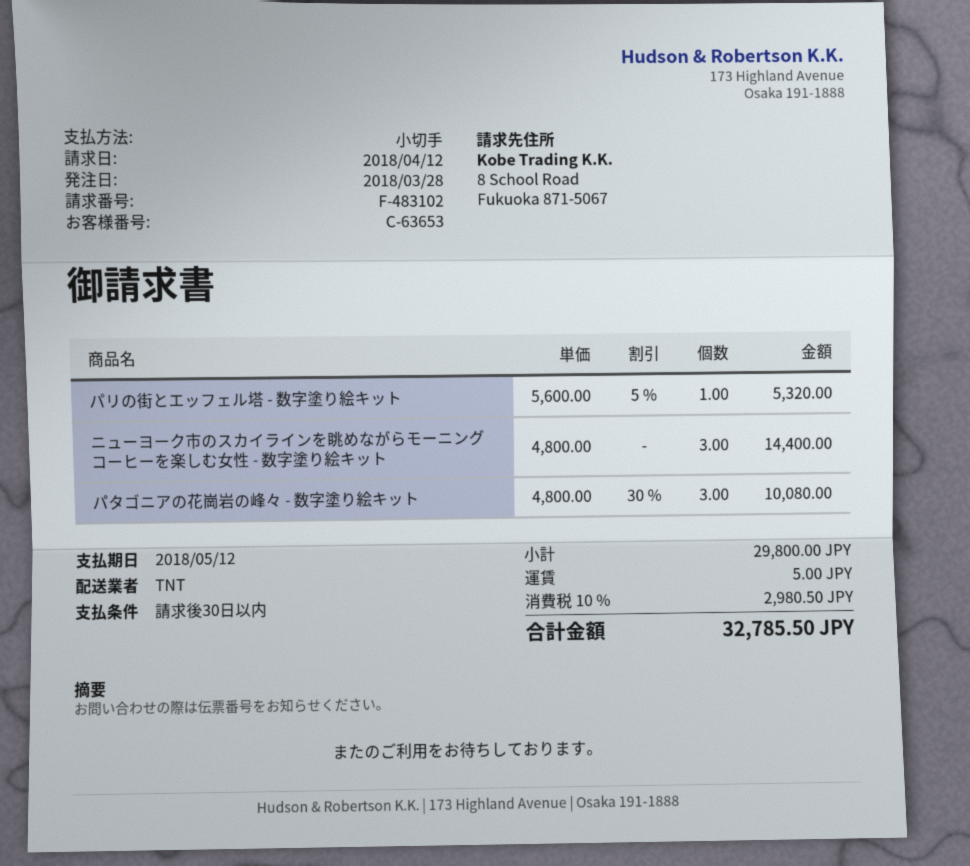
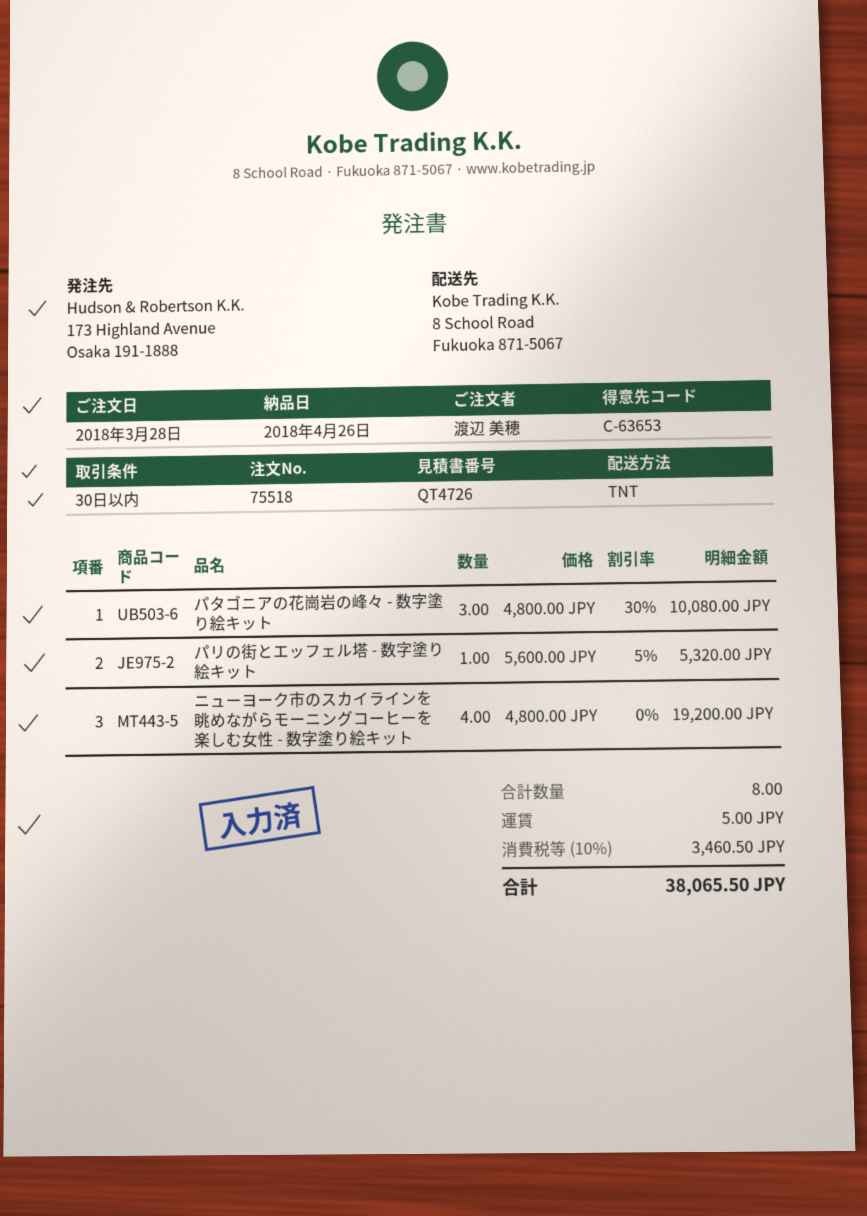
ニューヨーク市のスカイラインを眺めながらモーニングコーヒーを楽しむ女性 - 数字塗り絵キット: 3 x 4800.00 = 14400.00 -> 4 x 4800.00 = 19200.00
tax: 10% = 2980.50 -> 10% = 3460.50
total: 32785.50 -> 38065.50

